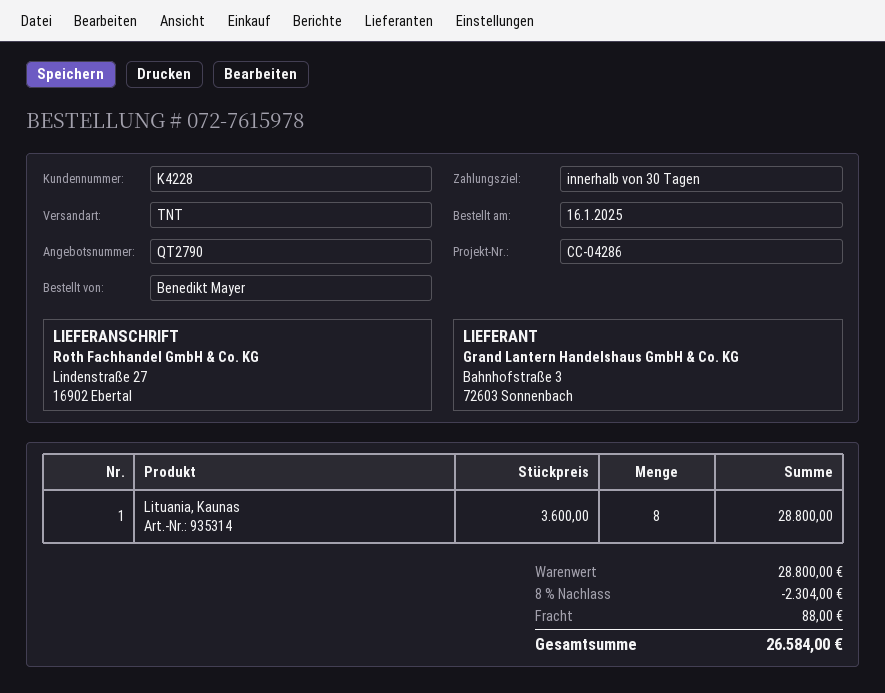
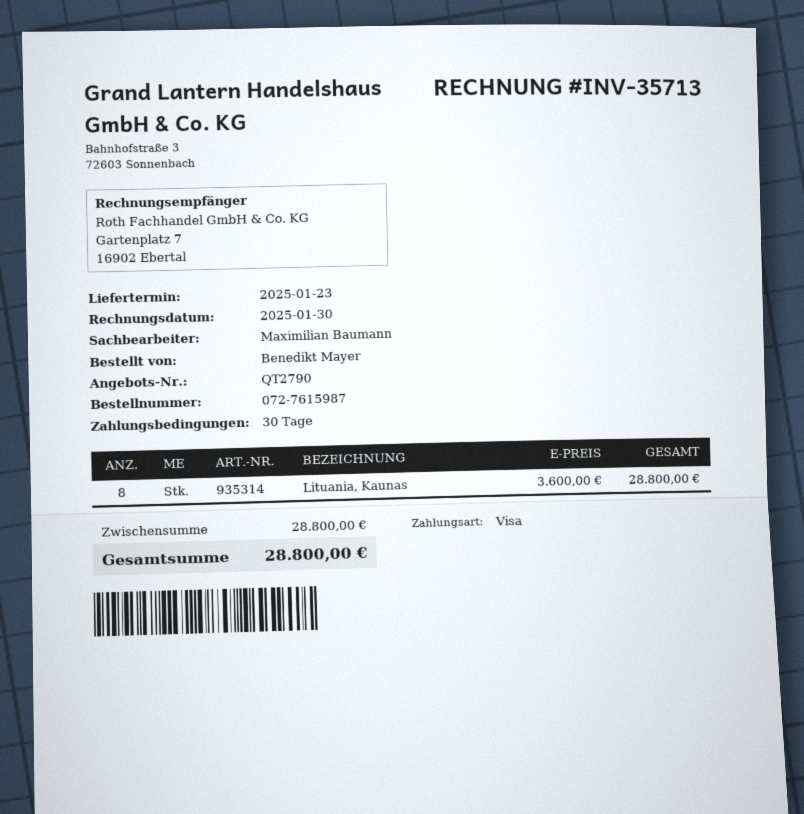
order number: 072-7615978 -> 072-7615987
discount: 8% = 2304.00 -> none
shipping: 88.00 -> none
total: 26584.00 -> 28800.00

